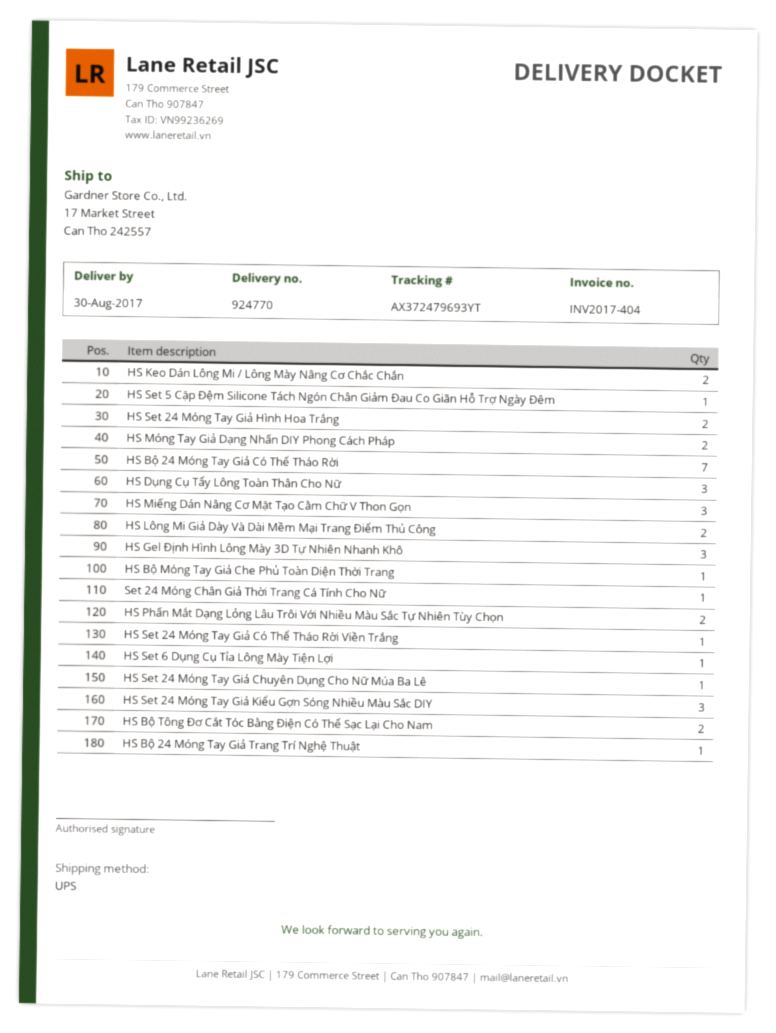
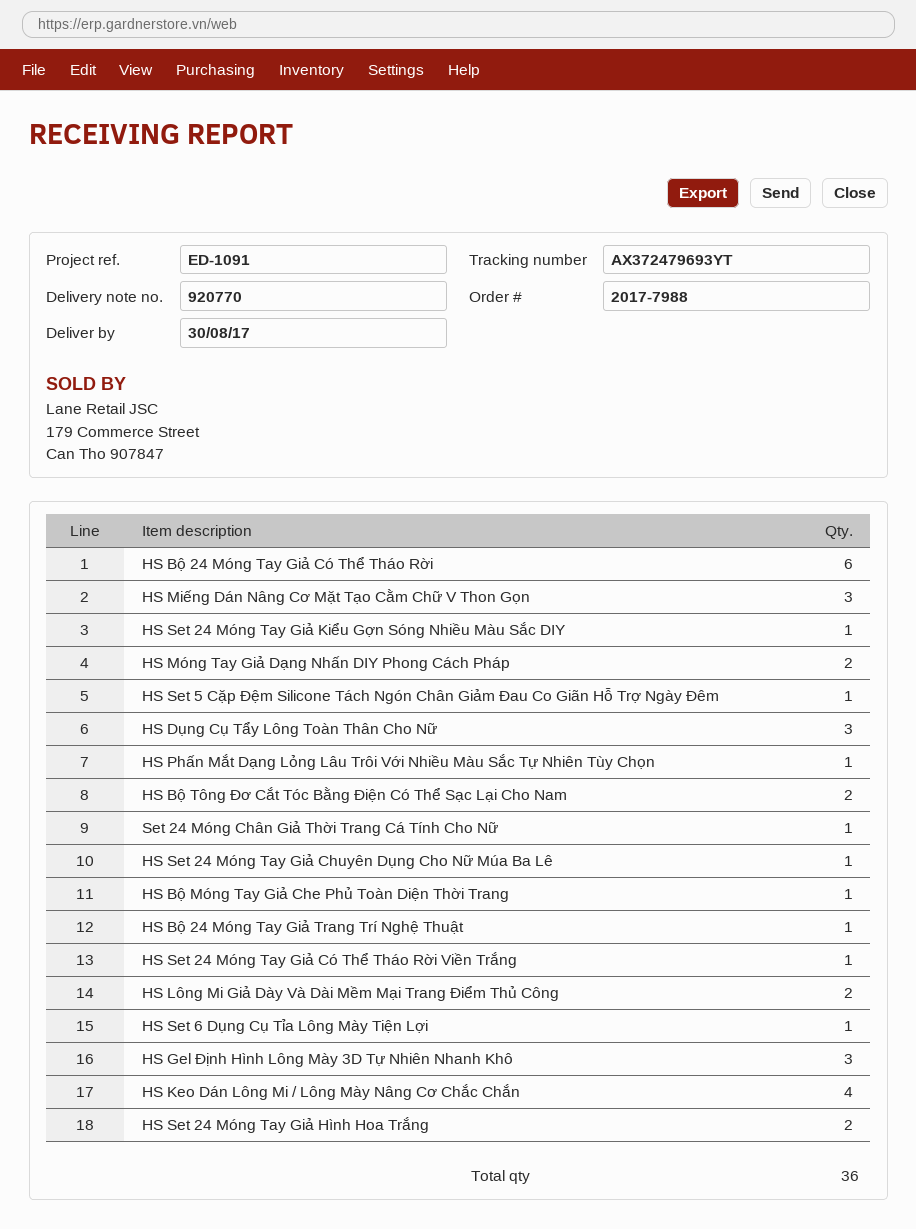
delivery note number: 924770 -> 920770
HS Keo Dán Lông Mi / Lông Mày Nâng Cơ Chắc Chắn: 2 -> 4
HS Bộ 24 Móng Tay Giả Có Thể Tháo Rời: 7 -> 6
HS Phấn Mắt Dạng Lỏng Lâu Trôi Với Nhiều Màu Sắc Tự Nhiên Tùy Chọn: 2 -> 1
HS Set 24 Móng Tay Giả Kiểu Gợn Sóng Nhiều Màu Sắc DIY: 3 -> 1

